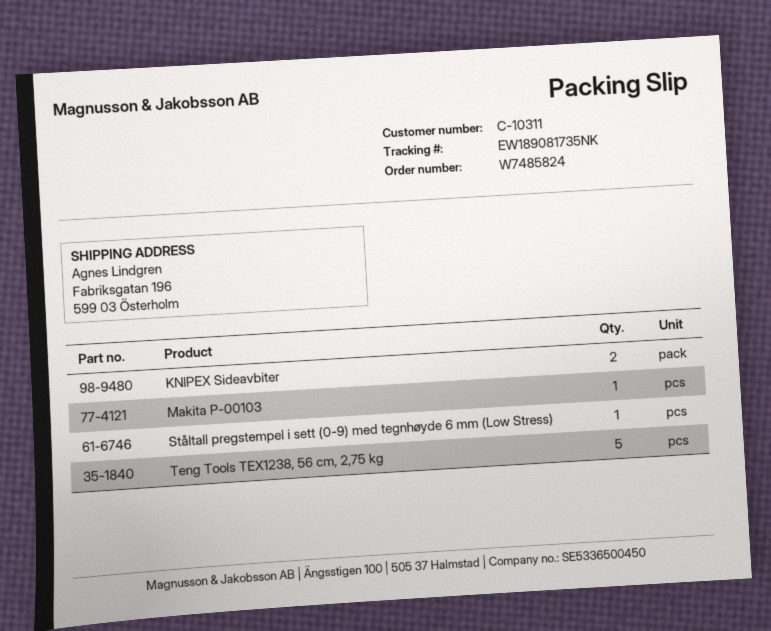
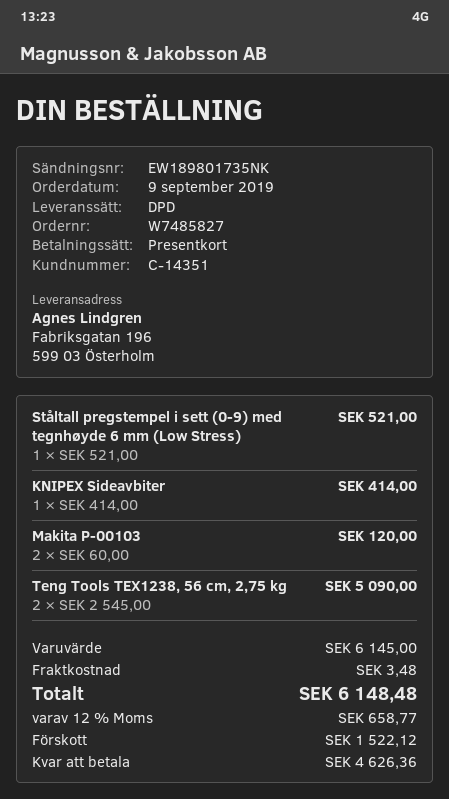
order number: W7485824 -> W7485827
customer number: C-10311 -> C-14351
tracking number: EW189081735NK -> EW189801735NK
KNIPEX Sideavbiter: 2 -> 1
Makita P-00103: 1 -> 2
Teng Tools TEX1238, 56 cm, 2,75 kg: 5 -> 2

